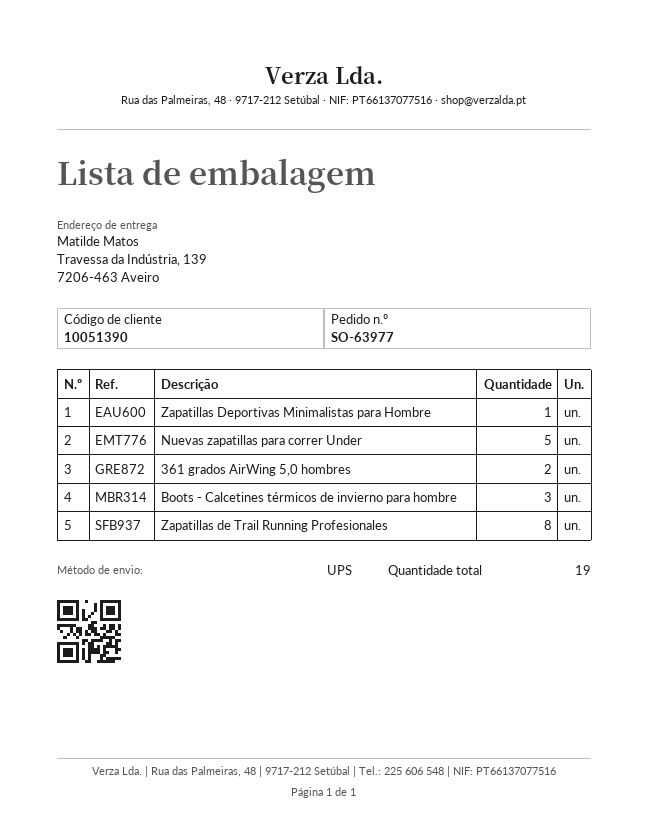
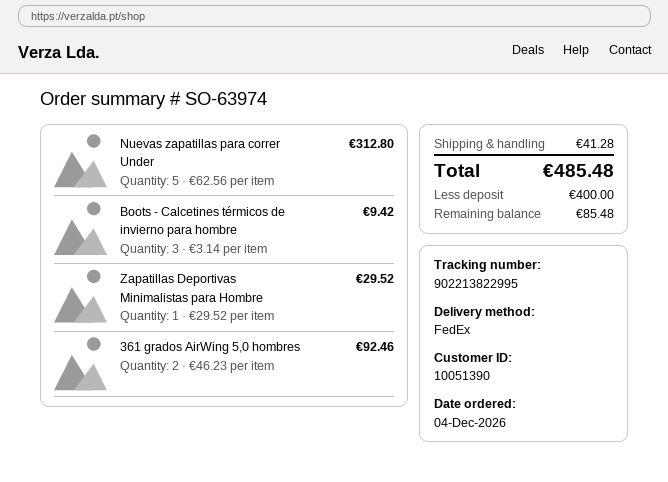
order number: SO-63977 -> SO-63974
shipping method: UPS -> FedEx
Zapatillas de Trail Running Profesionales: 8 -> none

